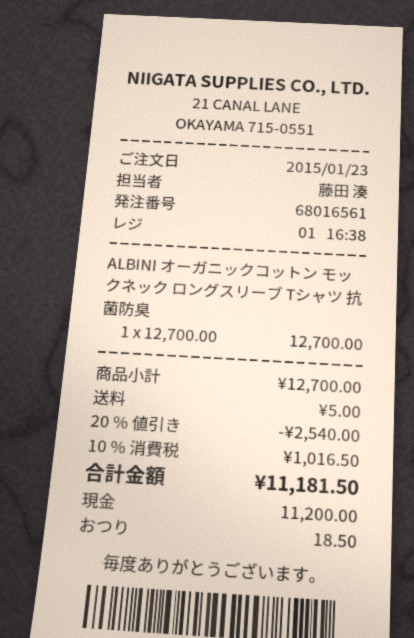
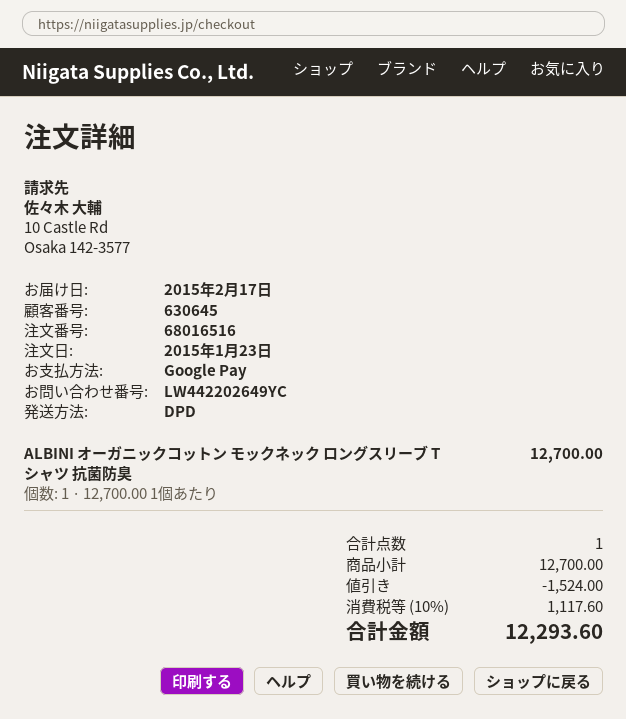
order number: 68016561 -> 68016516
payment method: cash -> Google Pay
discount: 2540.00 -> 1524.00
shipping: 5.00 -> none
tax: 10% = 1016.50 -> 10% = 1117.60
total: 11181.50 -> 12293.60

